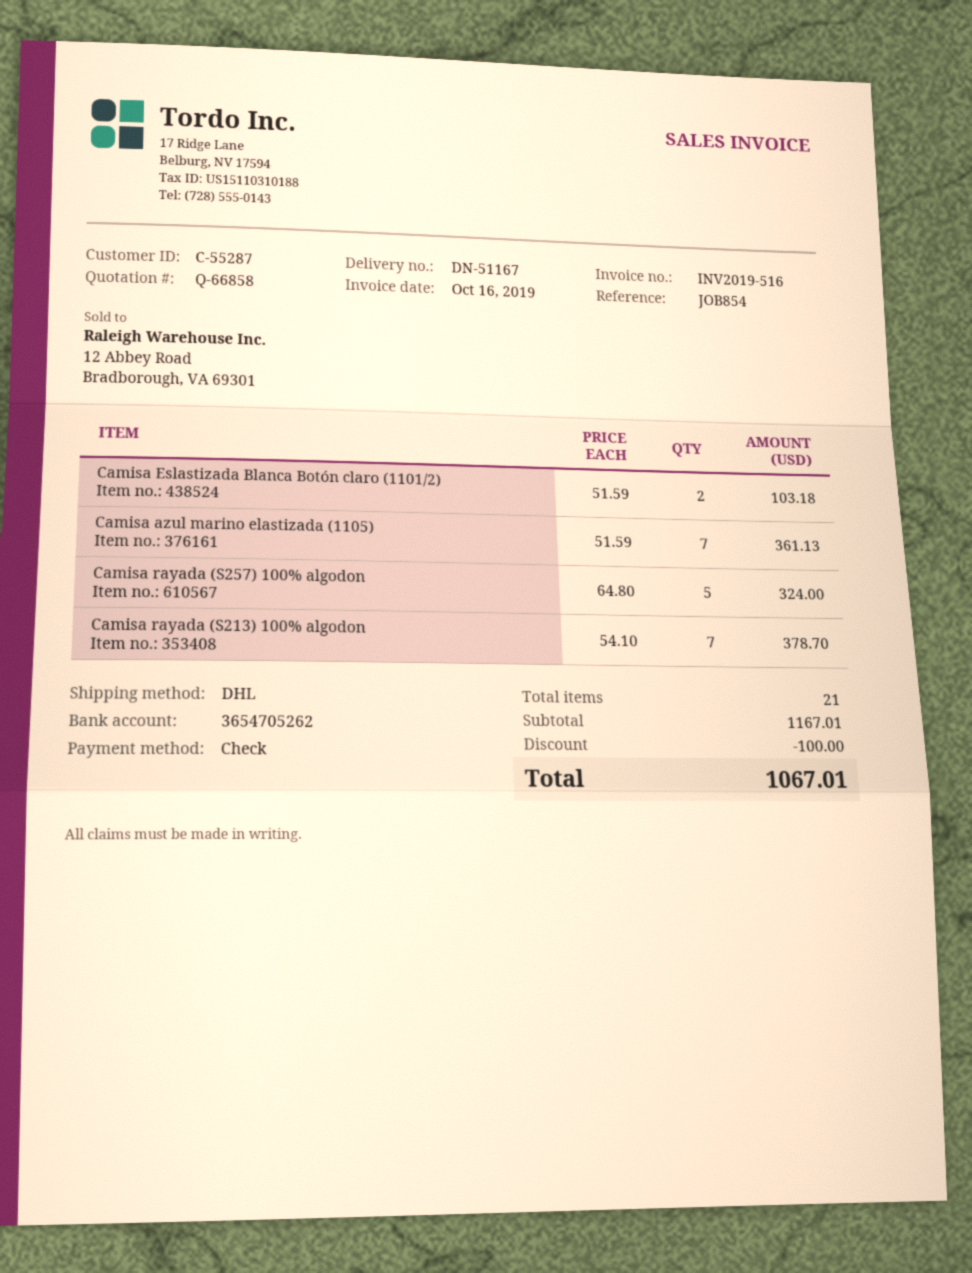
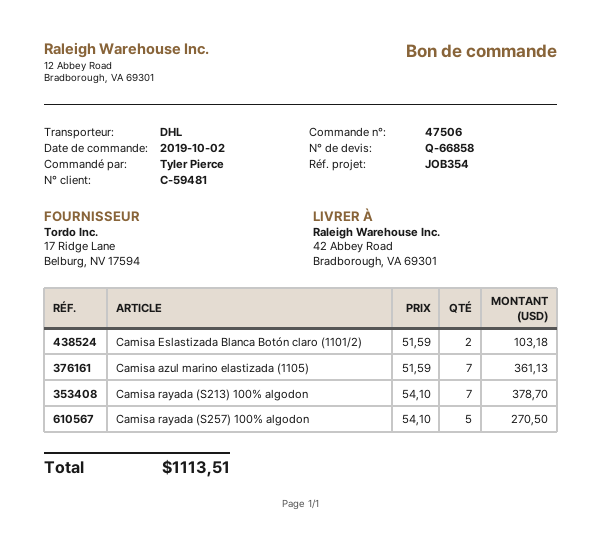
customer number: C-55287 -> C-59481
reference: JOB854 -> JOB354
Camisa rayada (S257) 100% algodon: 5 x 64.80 = 324.00 -> 5 x 54.10 = 270.50
discount: 100.00 -> none
total: 1067.01 -> 1113.51

